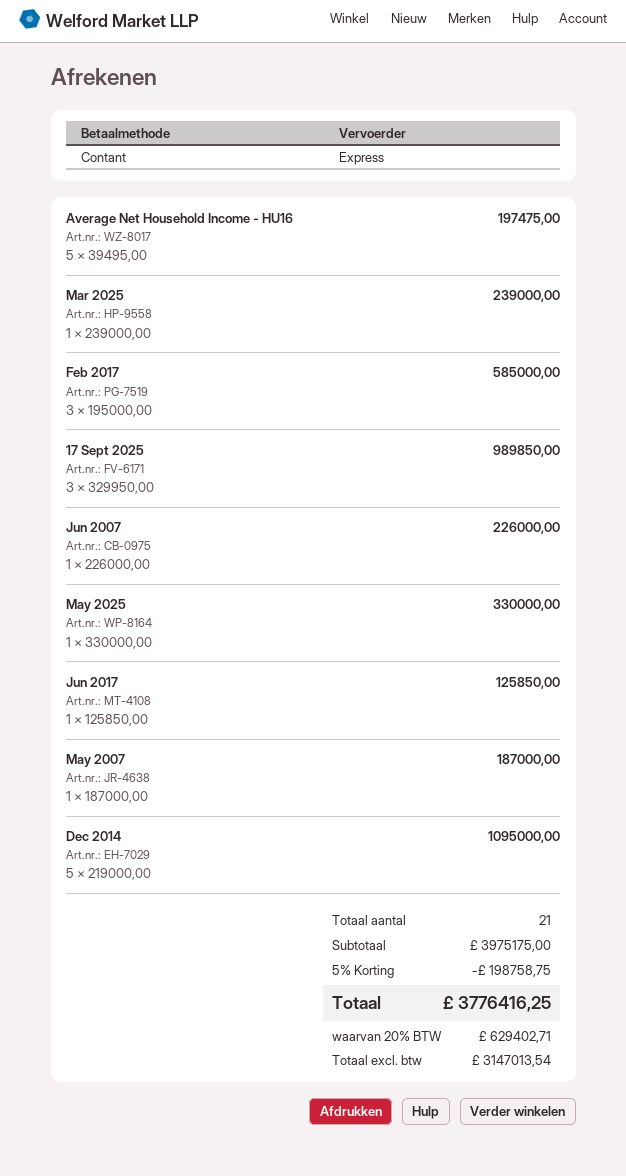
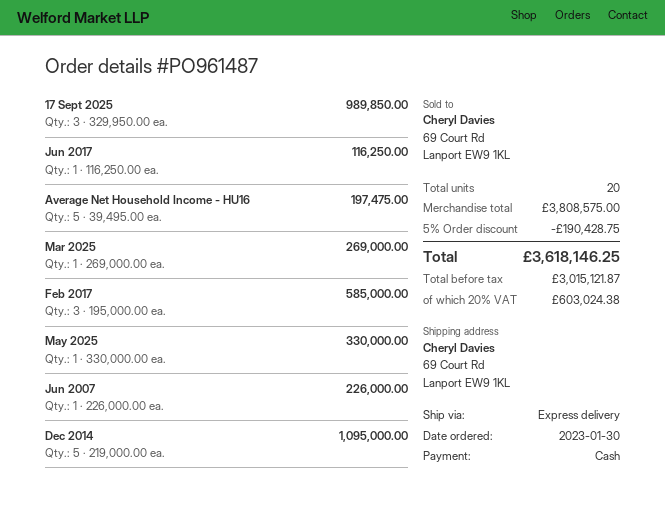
Mar 2025: 1 x 239000.00 = 239000.00 -> 1 x 269000.00 = 269000.00
Jun 2017: 1 x 125850.00 = 125850.00 -> 1 x 116250.00 = 116250.00
May 2007: 1 x 187000.00 = 187000.00 -> none
total quantity: 21 -> 20
subtotal: 3975175.00 -> 3808575.00
discount: 5% = 198758.75 -> 5% = 190428.75
net: 3147013.54 -> 3015121.87
tax: 20% = 629402.71 -> 20% = 603024.38
total: 3776416.25 -> 3618146.25

